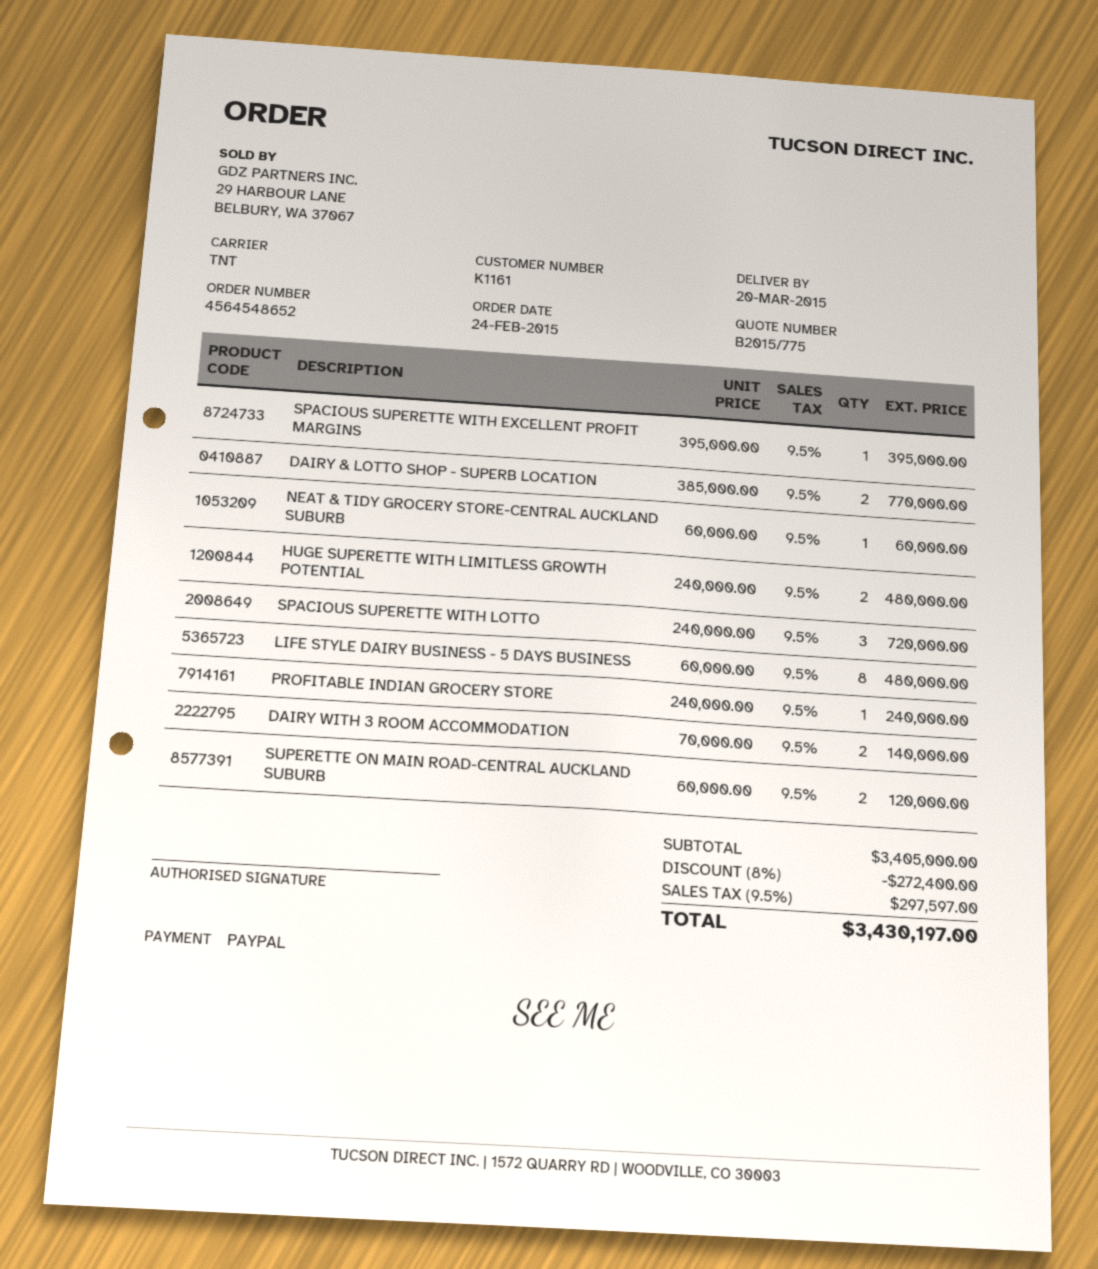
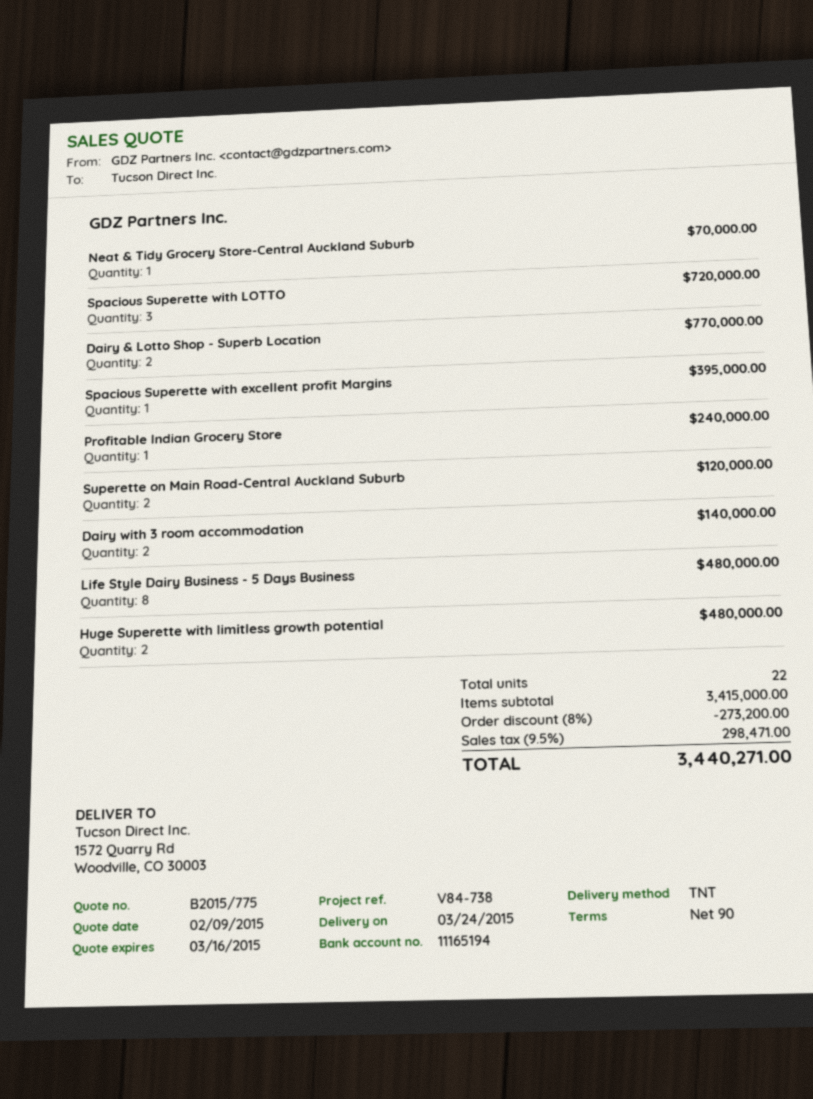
delivery date: 2015-03-20 -> 2015-03-24
NEAT & TIDY GROCERY STORE-CENTRAL AUCKLAND SUBURB: 1 for 60000.00 -> 1 for 70000.00
subtotal: 3405000.00 -> 3415000.00
discount: 8% = 272400.00 -> 8% = 273200.00
tax: 9.5% = 297597.00 -> 9.5% = 298471.00
total: 3430197.00 -> 3440271.00

